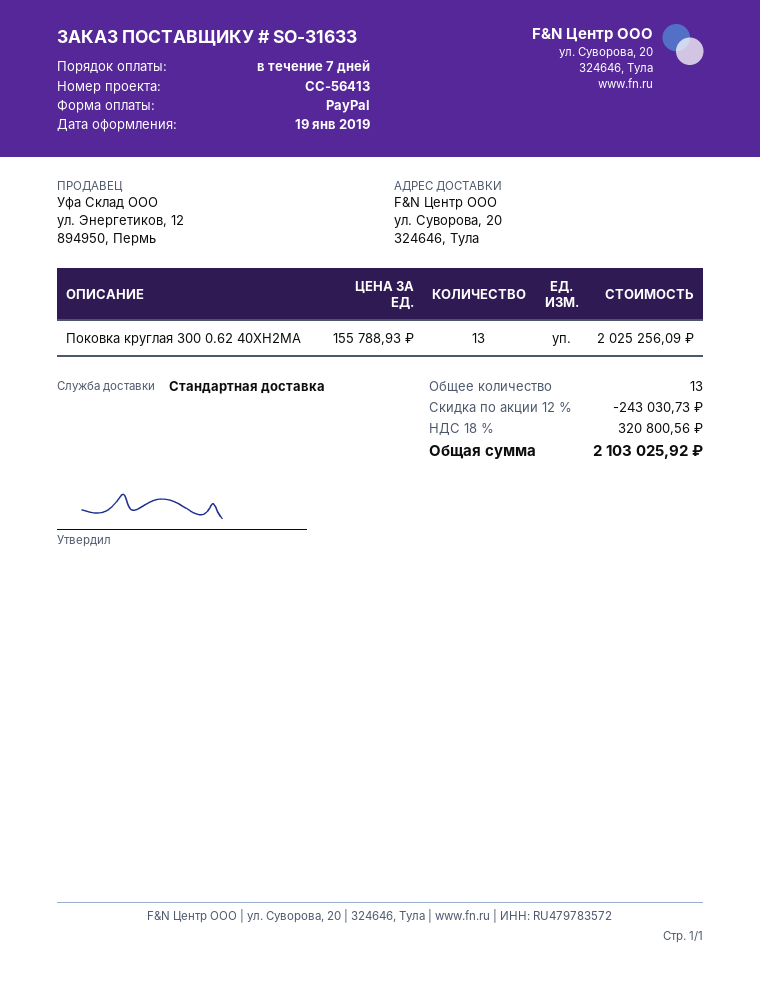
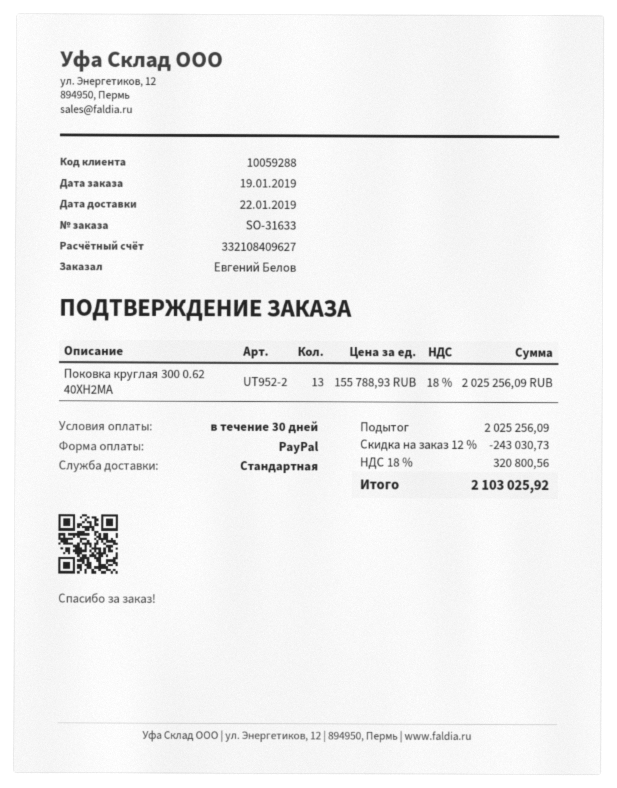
payment terms: 7 days -> 30 days

